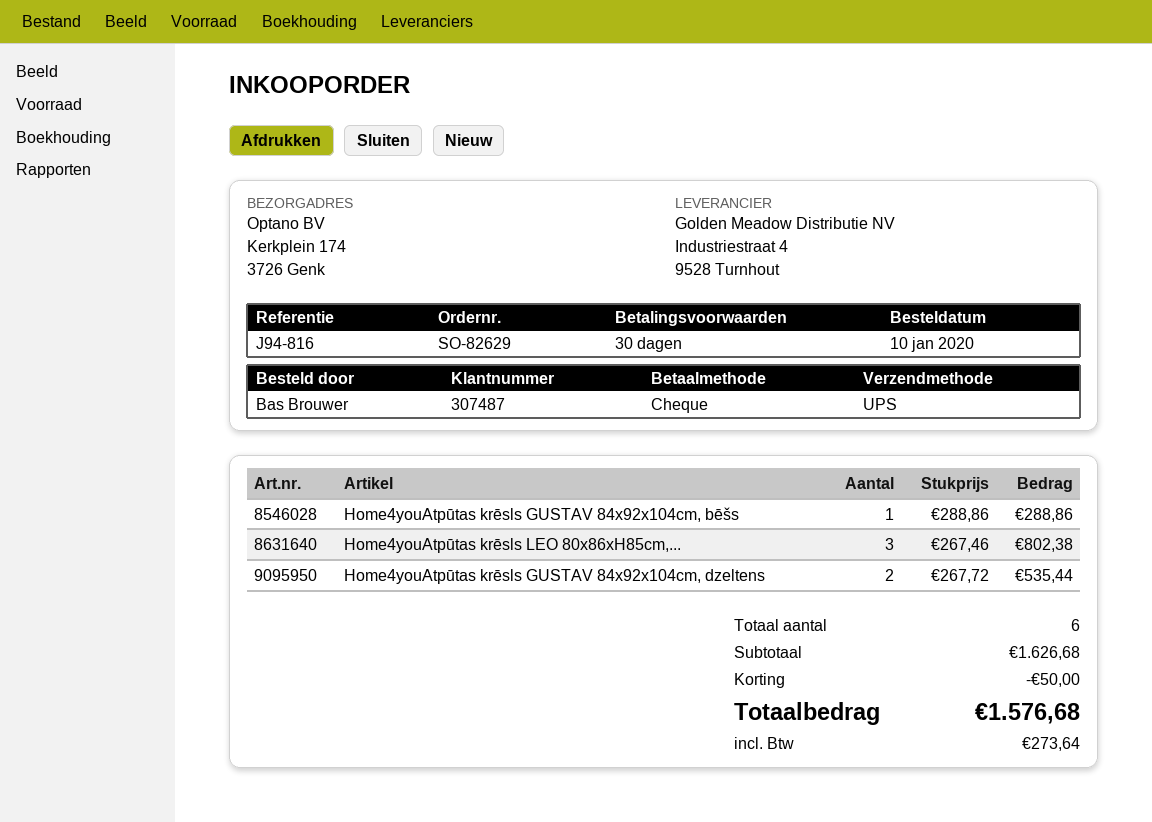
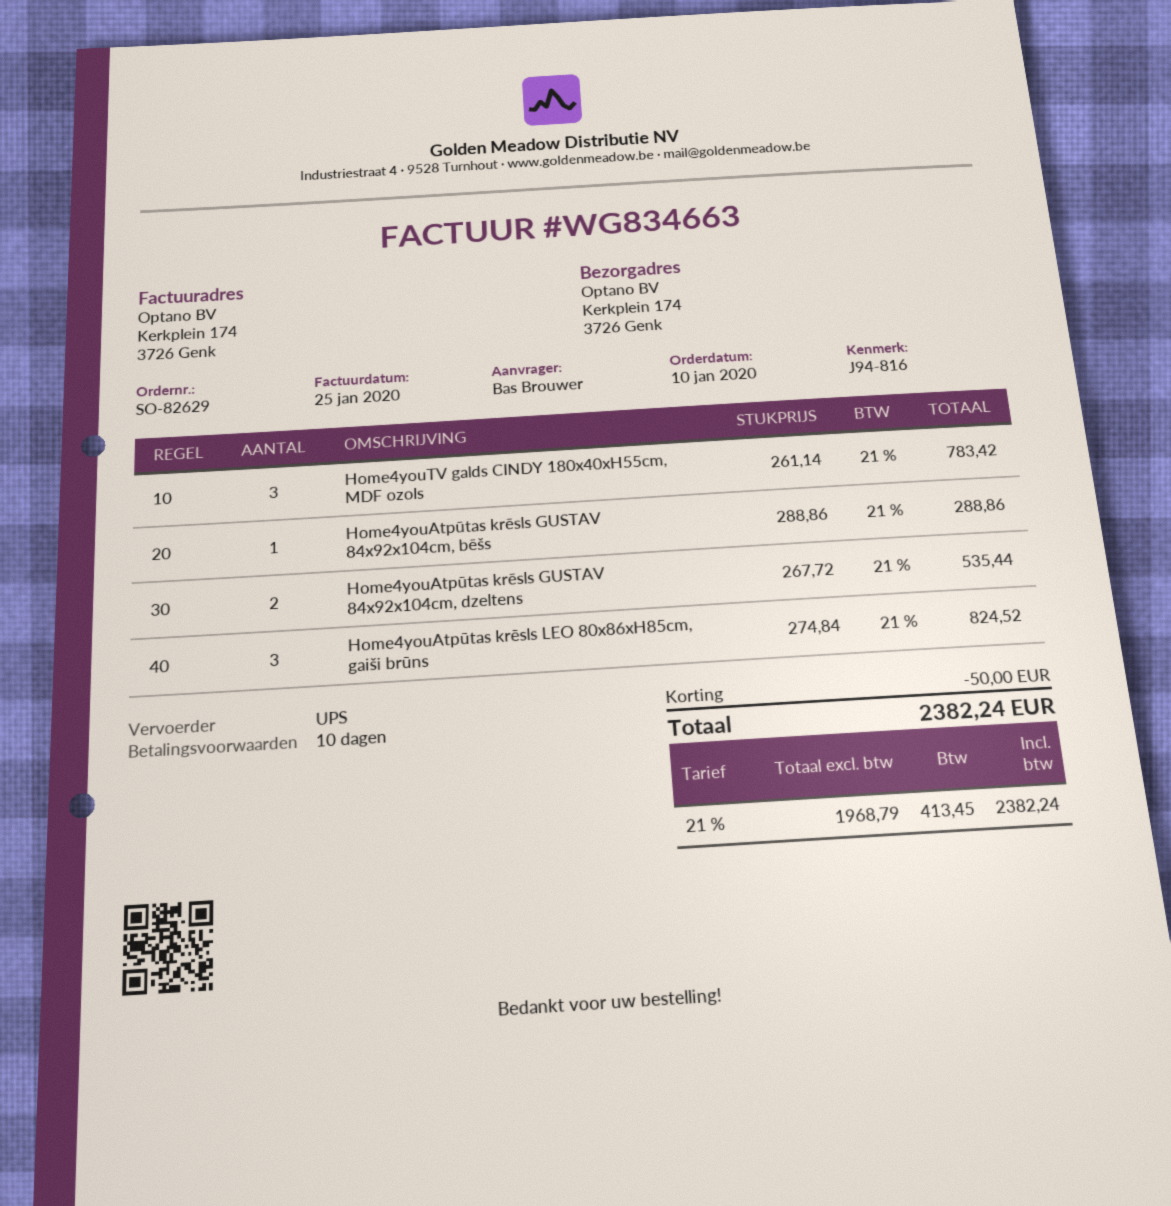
payment terms: 30 days -> 10 days
Home4youAtpūtas krēsls LEO 80x86xH85cm,...: 3 x 267.46 = 802.38 -> 3 x 274.84 = 824.52
Home4youTV galds CINDY 180x40xH55cm, MDF ozols: none -> 3 x 261.14 = 783.42
tax: 273.64 -> 413.45
total: 1576.68 -> 2382.24

